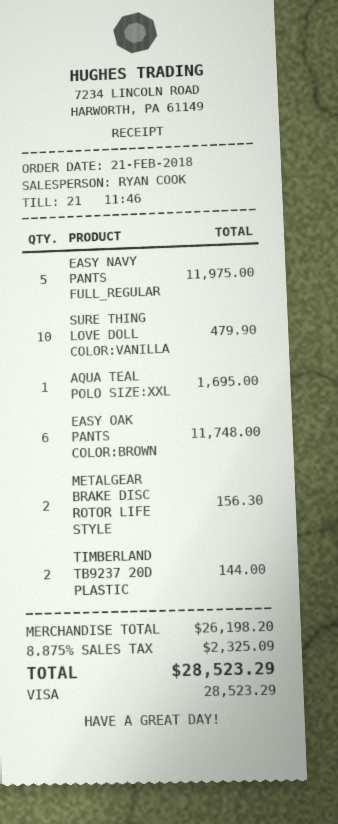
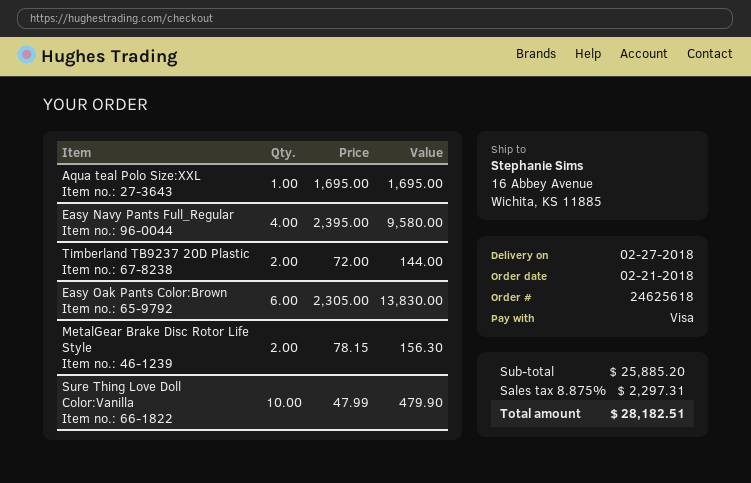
EASY NAVY PANTS FULL_REGULAR: 5 for 11975.00 -> 4 for 9580.00
EASY OAK PANTS COLOR:BROWN: 6 for 11748.00 -> 6 for 13830.00
subtotal: 26198.20 -> 25885.20
tax: 8.875% = 2325.09 -> 8.875% = 2297.31
total: 28523.29 -> 28182.51

